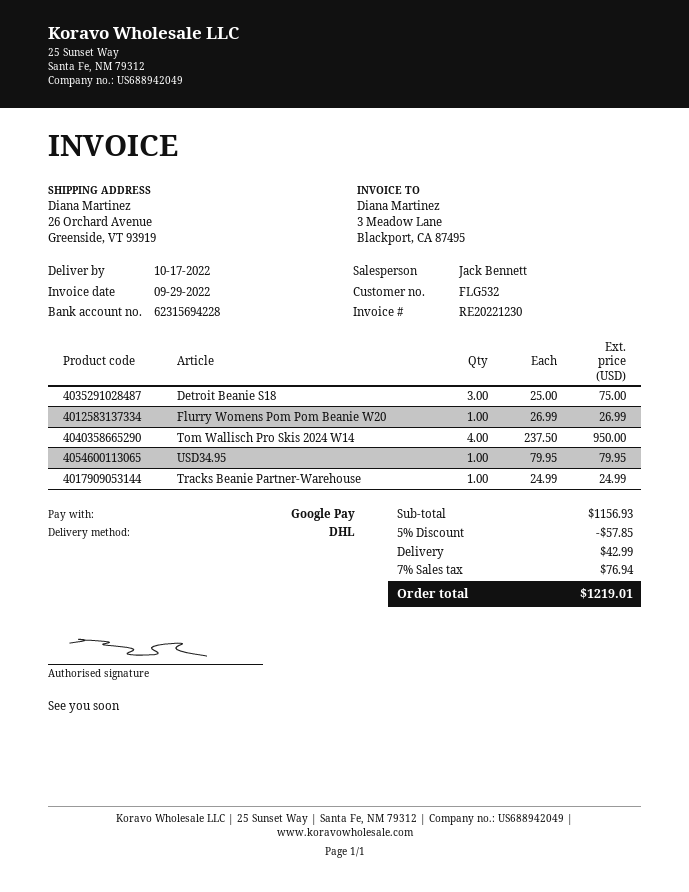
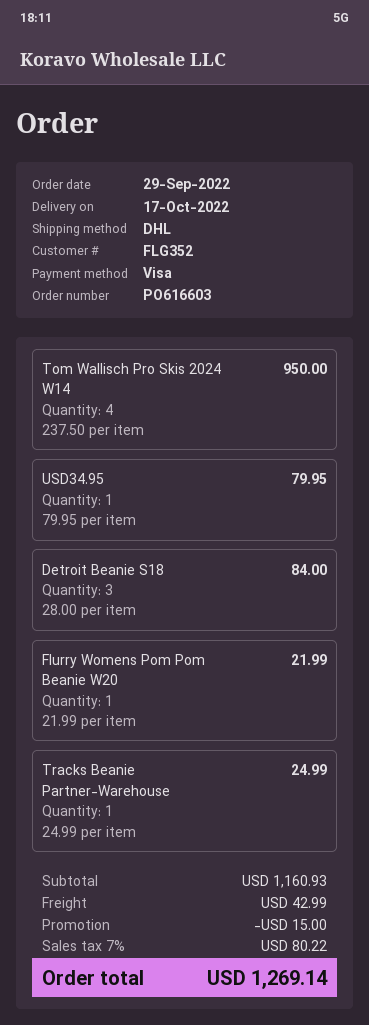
customer number: FLG532 -> FLG352
payment method: Google Pay -> Visa
Detroit Beanie S18: 3 x 25.00 = 75.00 -> 3 x 28.00 = 84.00
Flurry Womens Pom Pom Beanie W20: 1 x 26.99 = 26.99 -> 1 x 21.99 = 21.99
subtotal: 1156.93 -> 1160.93
discount: 57.85 -> 15.00
tax: 7% = 76.94 -> 7% = 80.22
total: 1219.01 -> 1269.14

